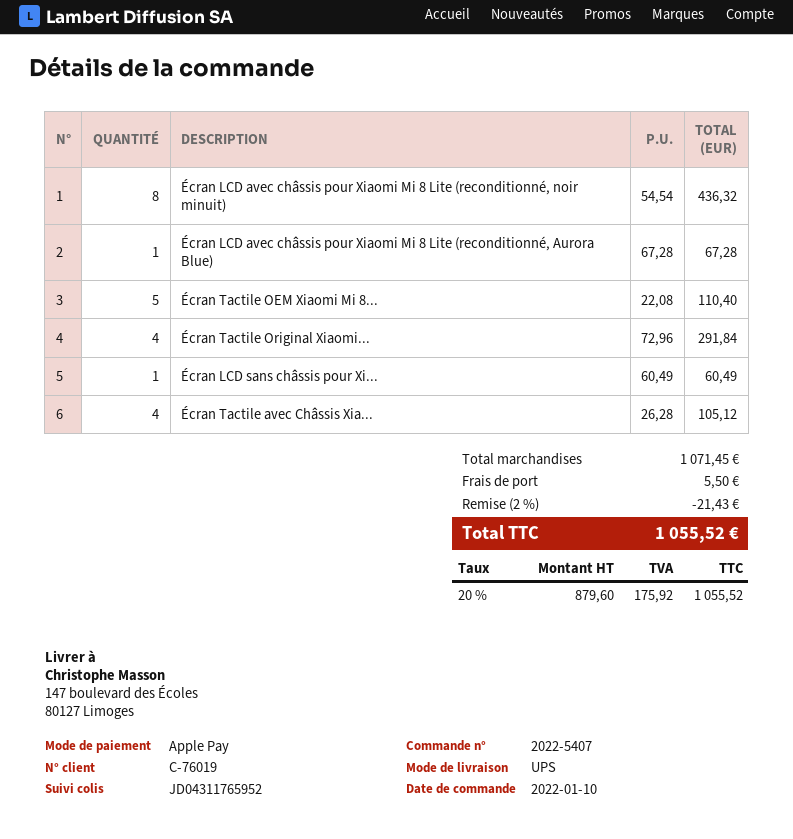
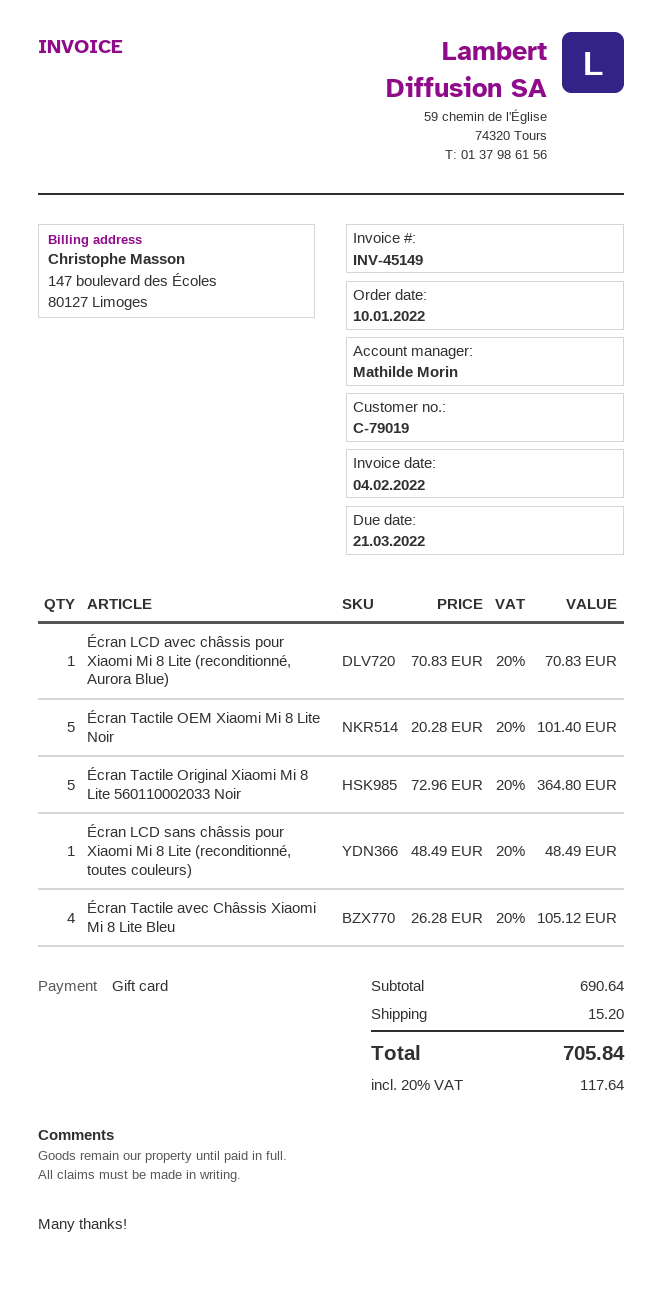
customer number: C-76019 -> C-79019
payment method: Apple Pay -> gift card
Écran LCD avec châssis pour Xiaomi Mi 8 Lite (reconditionné, noir minuit): 8 x 54.54 = 436.32 -> none
Écran LCD avec châssis pour Xiaomi Mi 8 Lite (reconditionné, Aurora Blue): 1 x 67.28 = 67.28 -> 1 x 70.83 = 70.83
Écran Tactile OEM Xiaomi Mi 8...: 5 x 22.08 = 110.40 -> 5 x 20.28 = 101.40
Écran Tactile Original Xiaomi...: 4 x 72.96 = 291.84 -> 5 x 72.96 = 364.80
Écran LCD sans châssis pour Xi...: 1 x 60.49 = 60.49 -> 1 x 48.49 = 48.49
subtotal: 1071.45 -> 690.64
discount: 2% = 21.43 -> none
shipping: 5.50 -> 15.20
tax: 20% = 175.92 -> 20% = 117.64
total: 1055.52 -> 705.84

